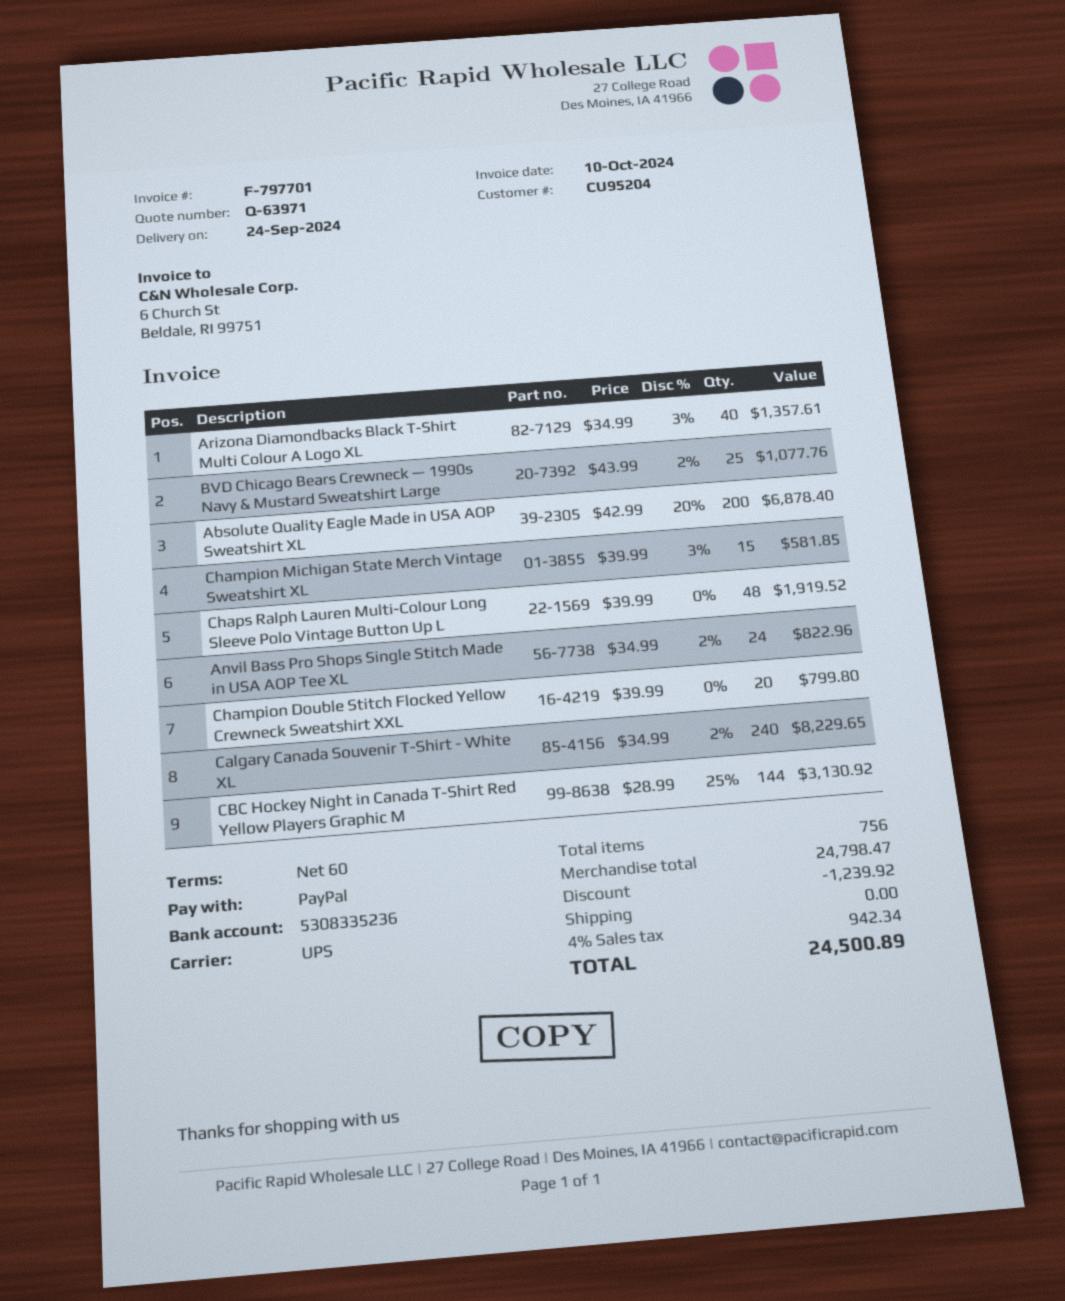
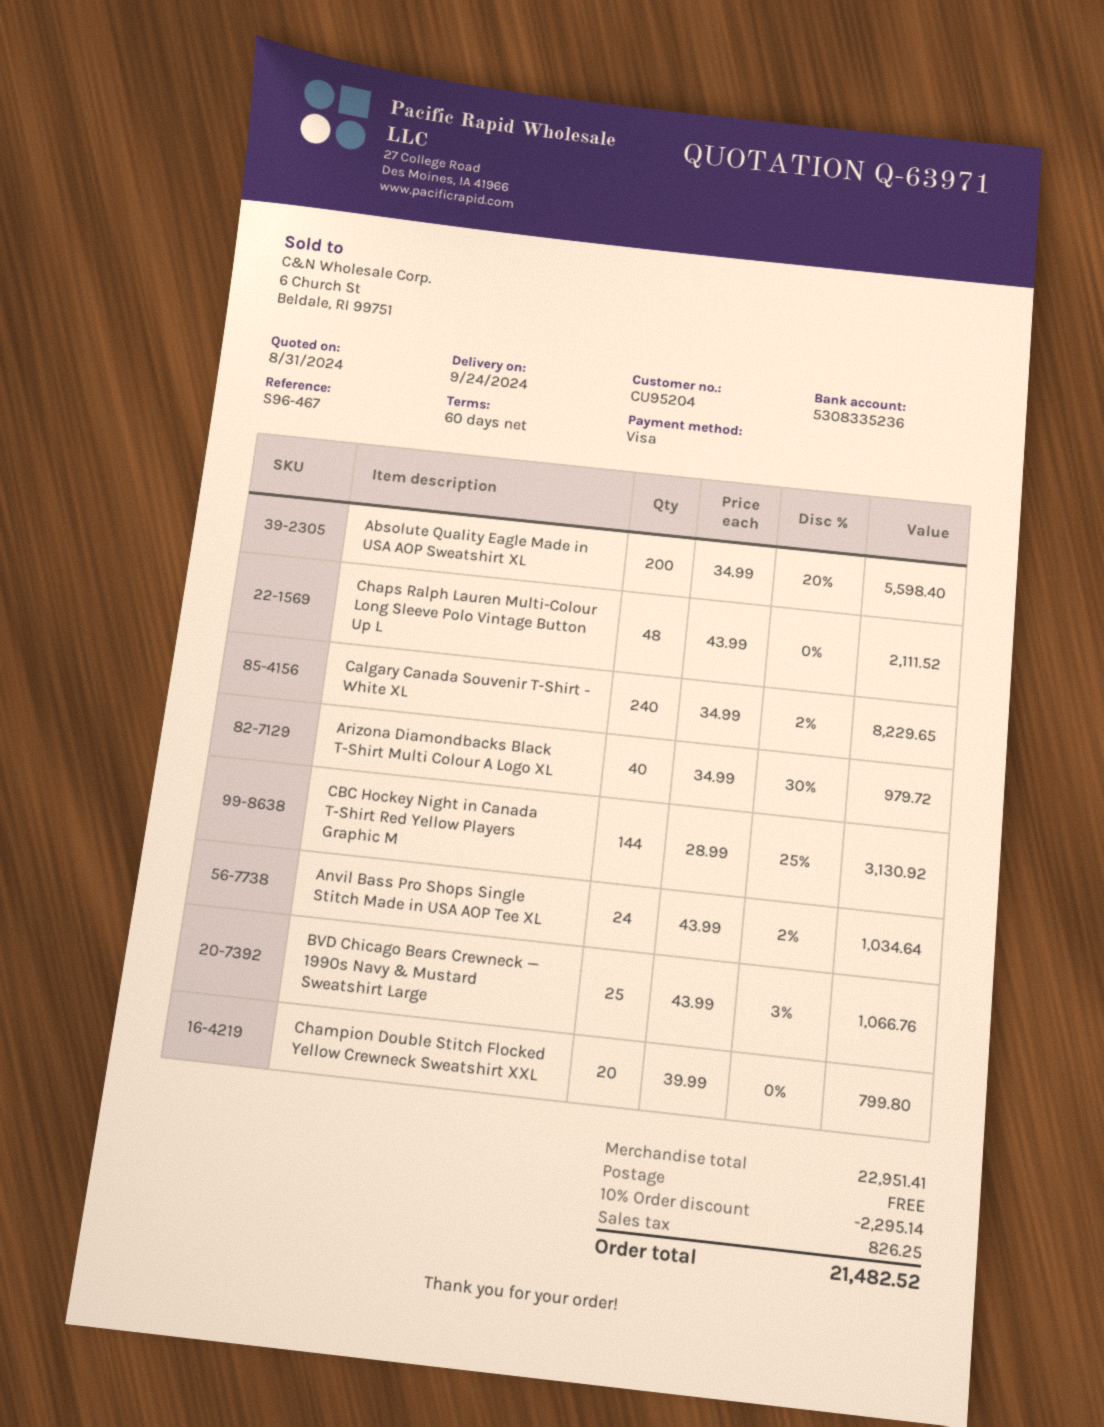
payment method: PayPal -> Visa
Arizona Diamondbacks Black T-Shirt Multi Colour A Logo XL: 40 x 34.99 - 3% = 1357.61 -> 40 x 34.99 - 30% = 979.72
BVD Chicago Bears Crewneck — 1990s Navy & Mustard Sweatshirt Large: 25 x 43.99 - 2% = 1077.76 -> 25 x 43.99 - 3% = 1066.76
Absolute Quality Eagle Made in USA AOP Sweatshirt XL: 200 x 42.99 - 20% = 6878.40 -> 200 x 34.99 - 20% = 5598.40
Champion Michigan State Merch Vintage Sweatshirt XL: 15 x 39.99 - 3% = 581.85 -> none
Chaps Ralph Lauren Multi-Colour Long Sleeve Polo Vintage Button Up L: 48 x 39.99 = 1919.52 -> 48 x 43.99 = 2111.52
Anvil Bass Pro Shops Single Stitch Made in USA AOP Tee XL: 24 x 34.99 - 2% = 822.96 -> 24 x 43.99 - 2% = 1034.64
subtotal: 24798.47 -> 22951.41
discount: 1239.92 -> 2295.14
tax: 942.34 -> 826.25
total: 24500.89 -> 21482.52

